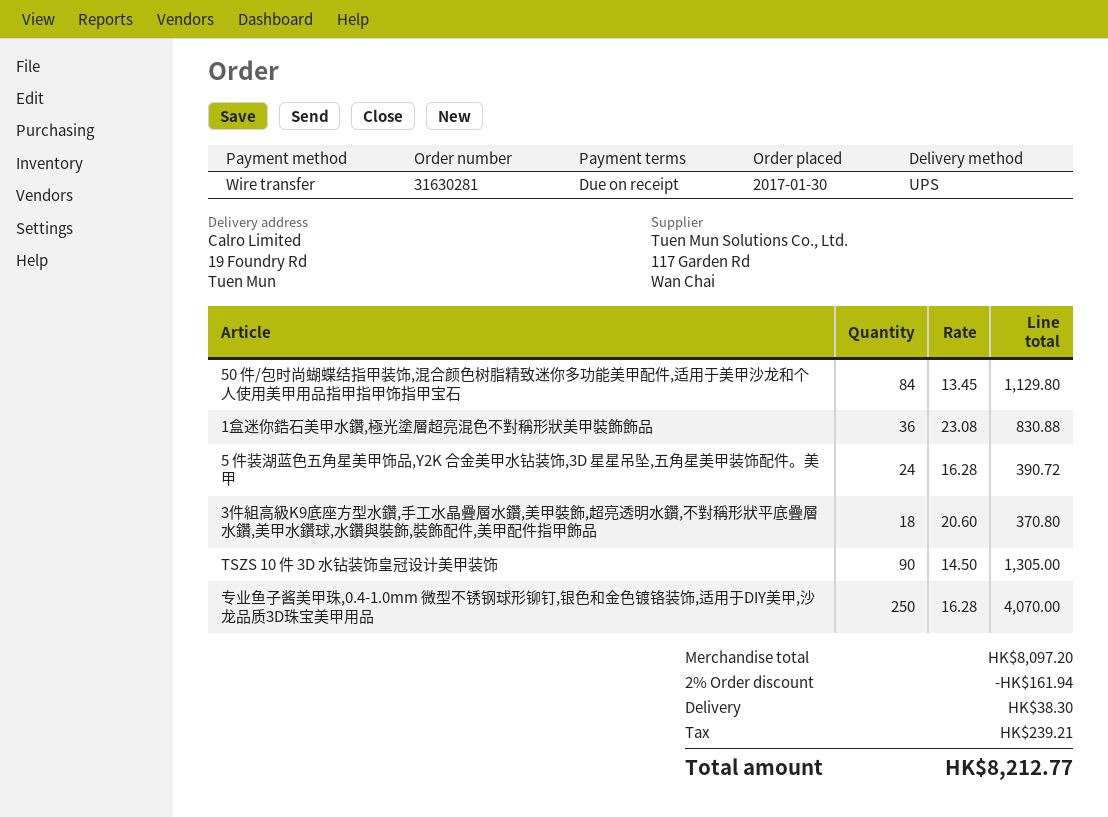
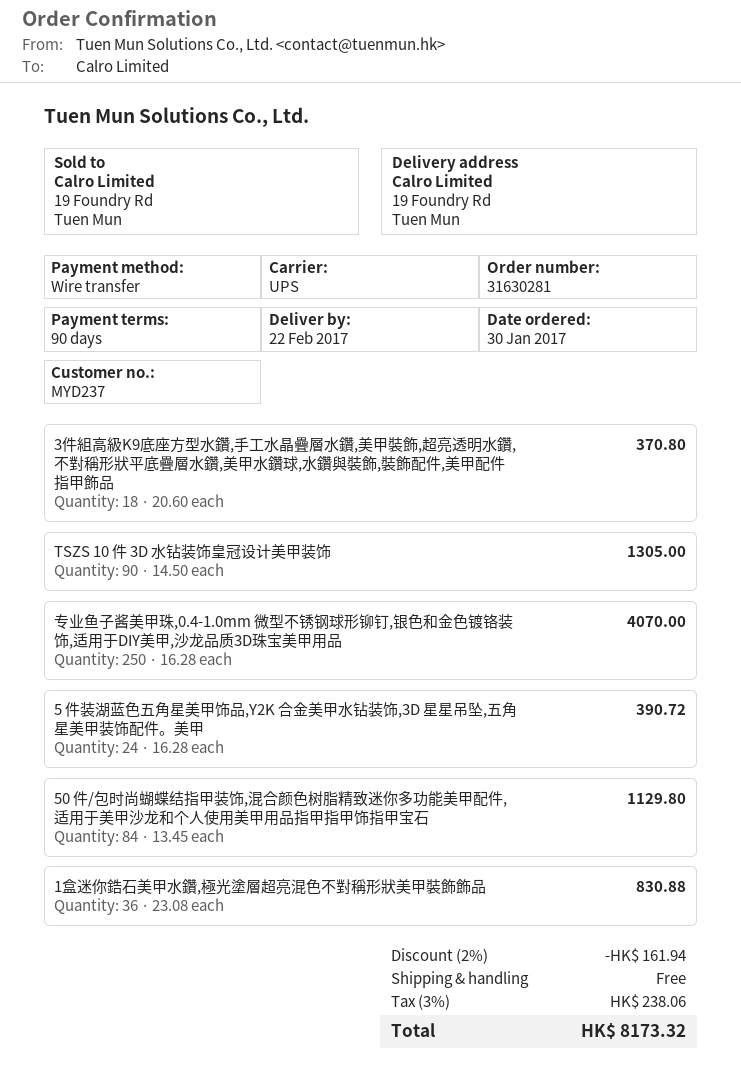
payment terms: on receipt -> 90 days
shipping: 38.30 -> 0.00
tax: 239.21 -> 238.06
total: 8212.77 -> 8173.32

